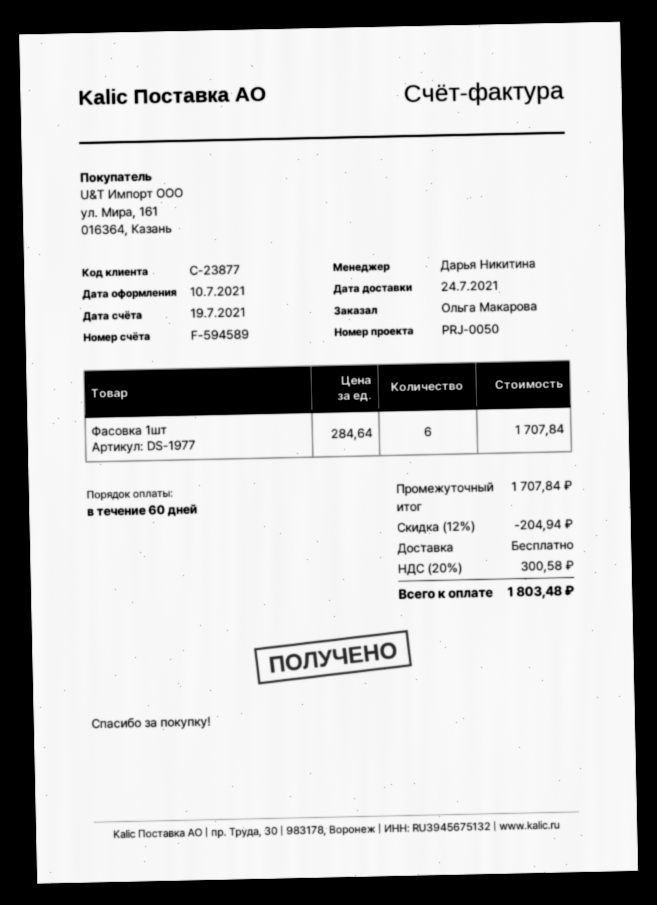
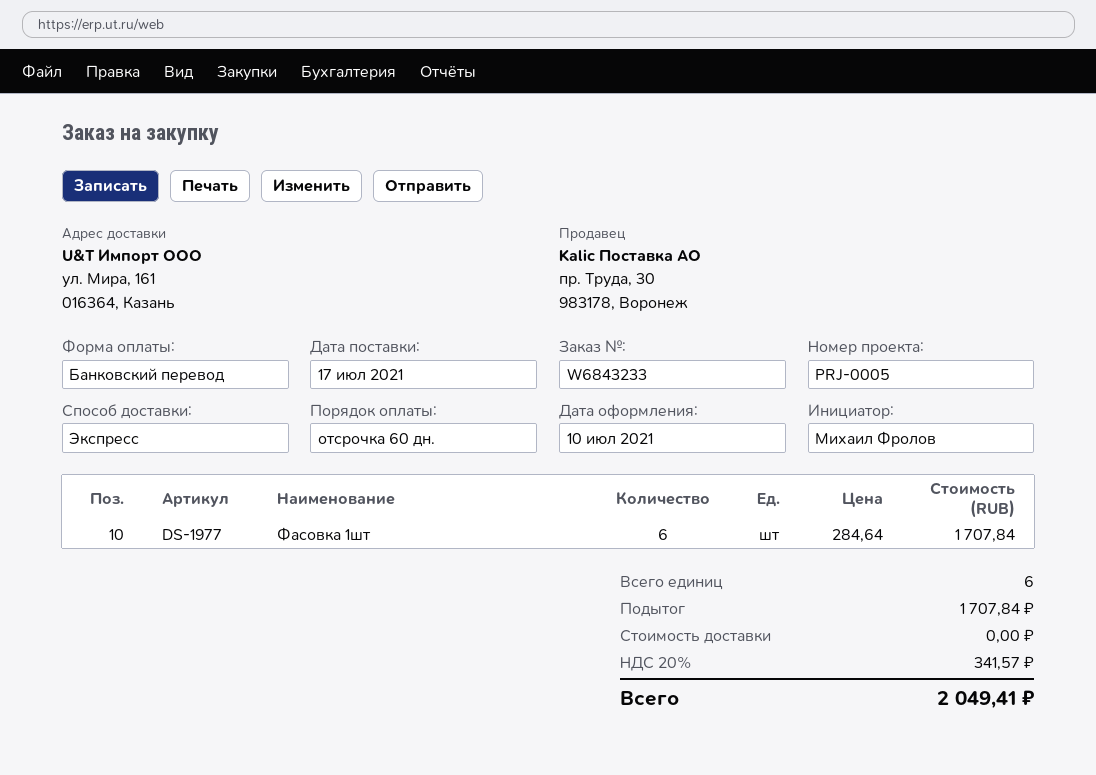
delivery date: 2021-07-24 -> 2021-07-17
reference: PRJ-0050 -> PRJ-0005
ordered by: Ольга Макарова -> Михаил Фролов
discount: 12% = 204.94 -> none
tax: 20% = 300.58 -> 20% = 341.57
total: 1803.48 -> 2049.41

